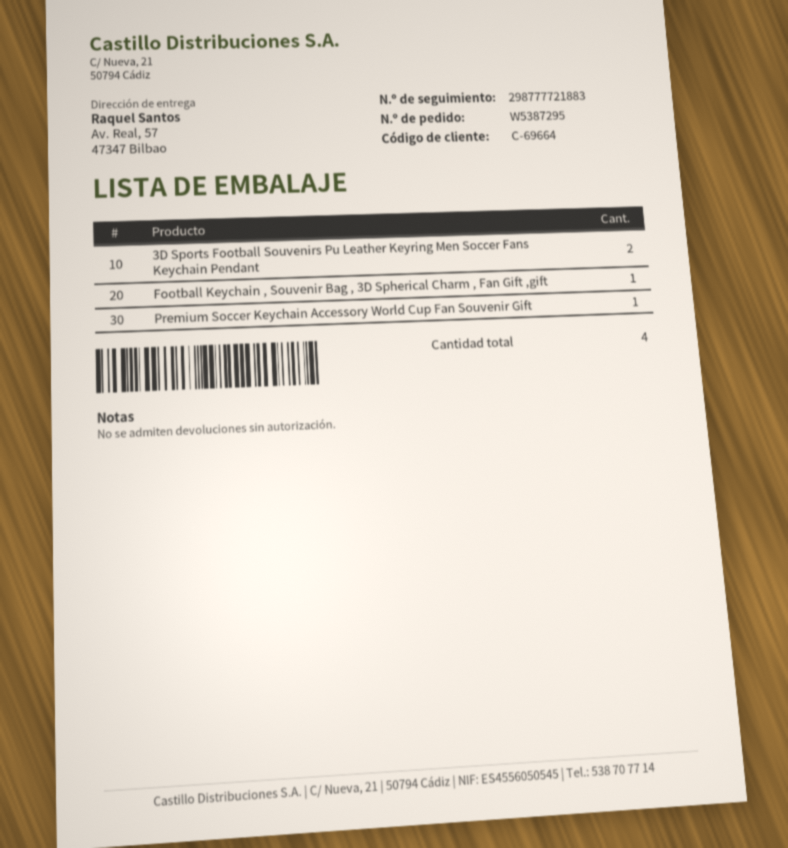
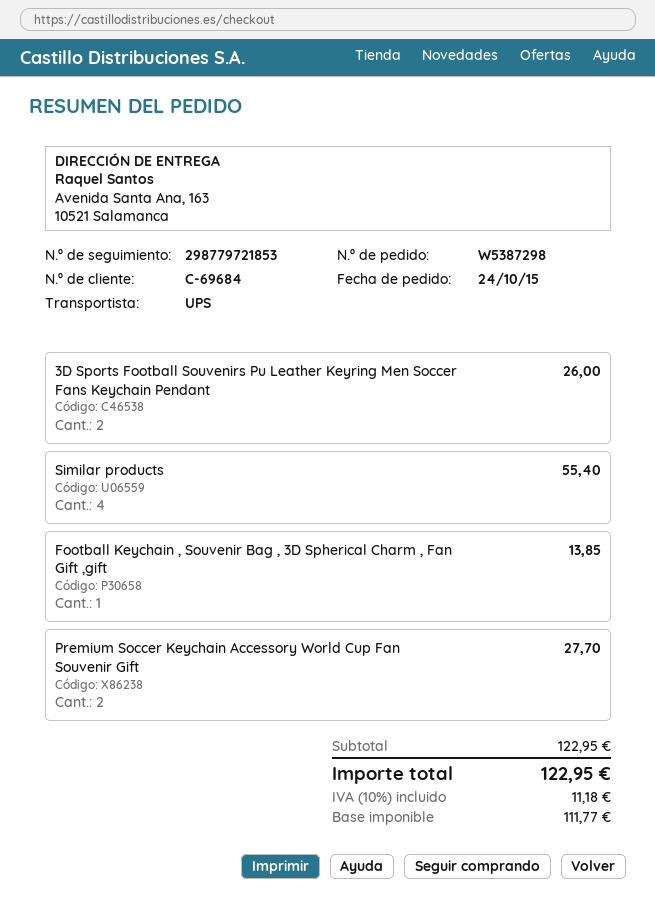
order number: W5387295 -> W5387298
customer number: C-69664 -> C-69684
tracking number: 298777721883 -> 298779721853
ship to: Av. Real, 57, 47347 Bilbao -> Avenida Santa Ana, 163, 10521 Salamanca
Premium Soccer Keychain Accessory World Cup Fan Souvenir Gift: 1 -> 2
Similar products: none -> 4

